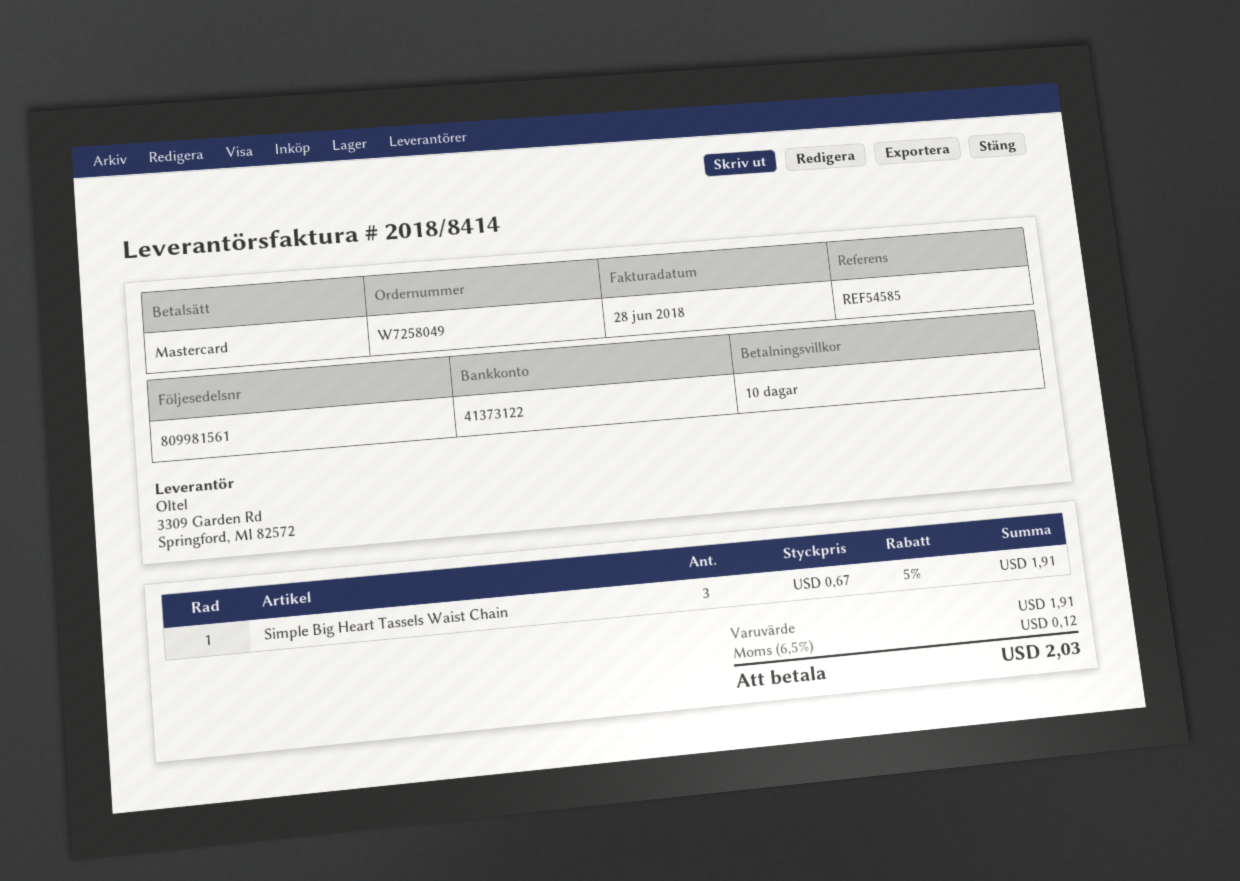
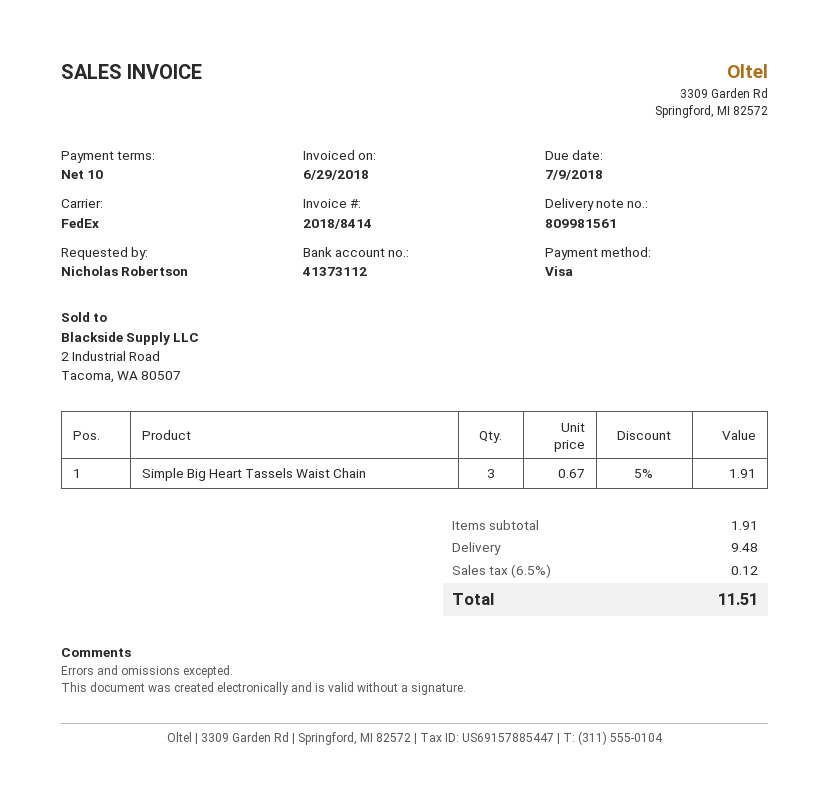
invoice date: 2018-06-28 -> 2018-06-29
payment method: Mastercard -> Visa
bank account: 41373122 -> 41373112
shipping: none -> 9.48
total: 2.03 -> 11.51

